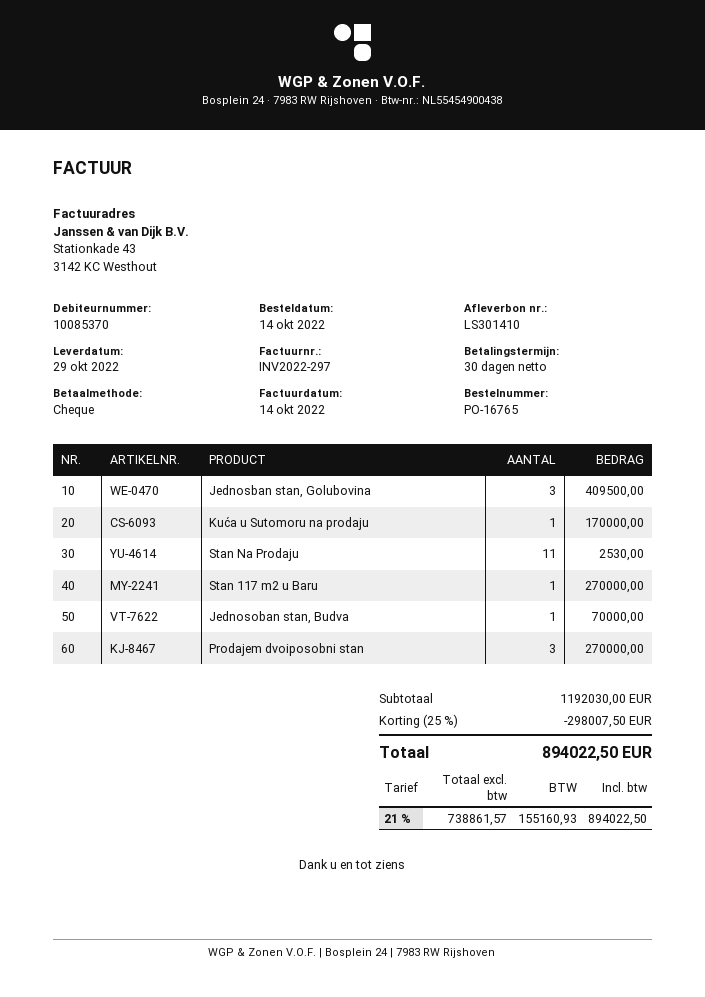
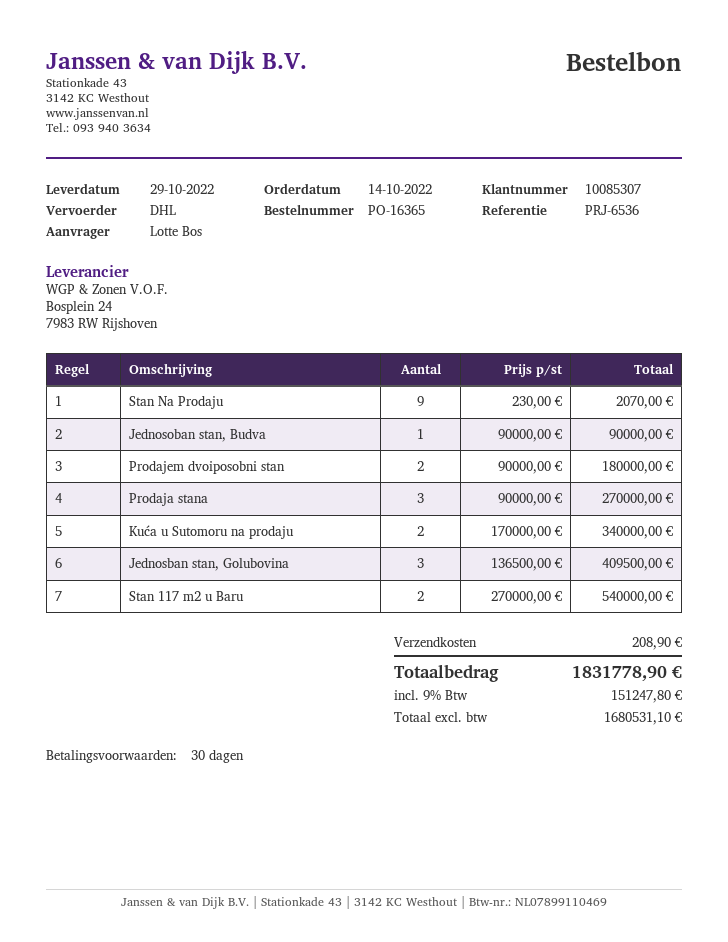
order number: PO-16765 -> PO-16365
customer number: 10085370 -> 10085307
Kuća u Sutomoru na prodaju: 1 for 170000.00 -> 2 for 340000.00
Stan Na Prodaju: 11 for 2530.00 -> 9 for 2070.00
Stan 117 m2 u Baru: 1 for 270000.00 -> 2 for 540000.00
Jednosoban stan, Budva: 1 for 70000.00 -> 1 for 90000.00
Prodajem dvoiposobni stan: 3 for 270000.00 -> 2 for 180000.00
Prodaja stana: none -> 3 for 270000.00
discount: 25% = 298007.50 -> none
shipping: none -> 208.90
net: 738861.57 -> 1680531.10
tax: 21% = 155160.93 -> 9% = 151247.80
total: 894022.50 -> 1831778.90

